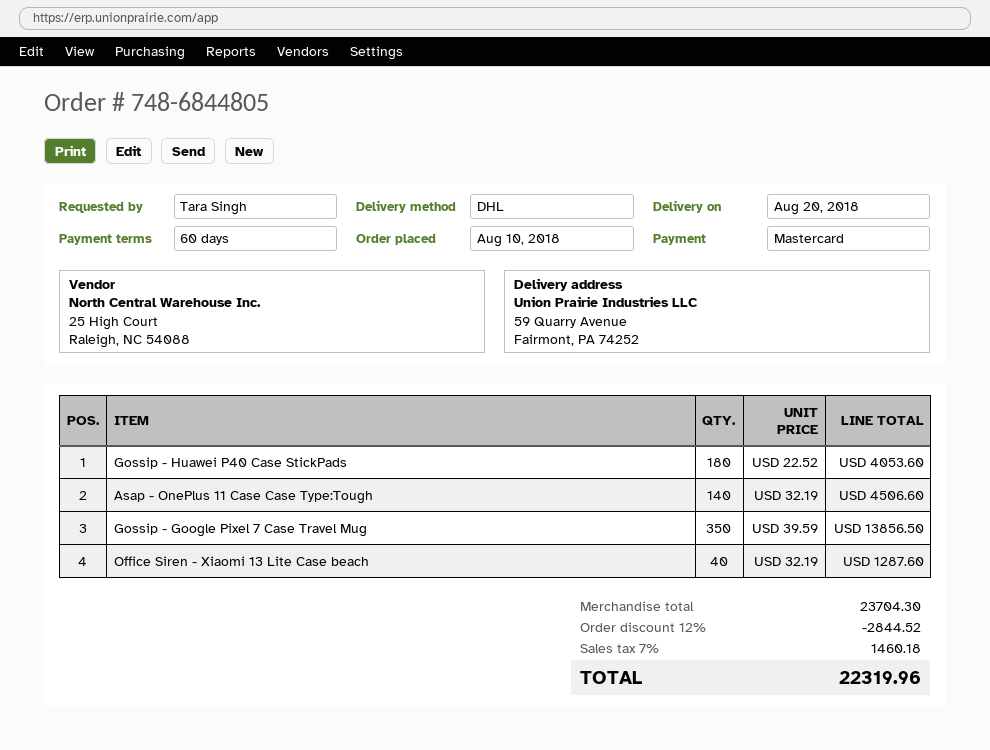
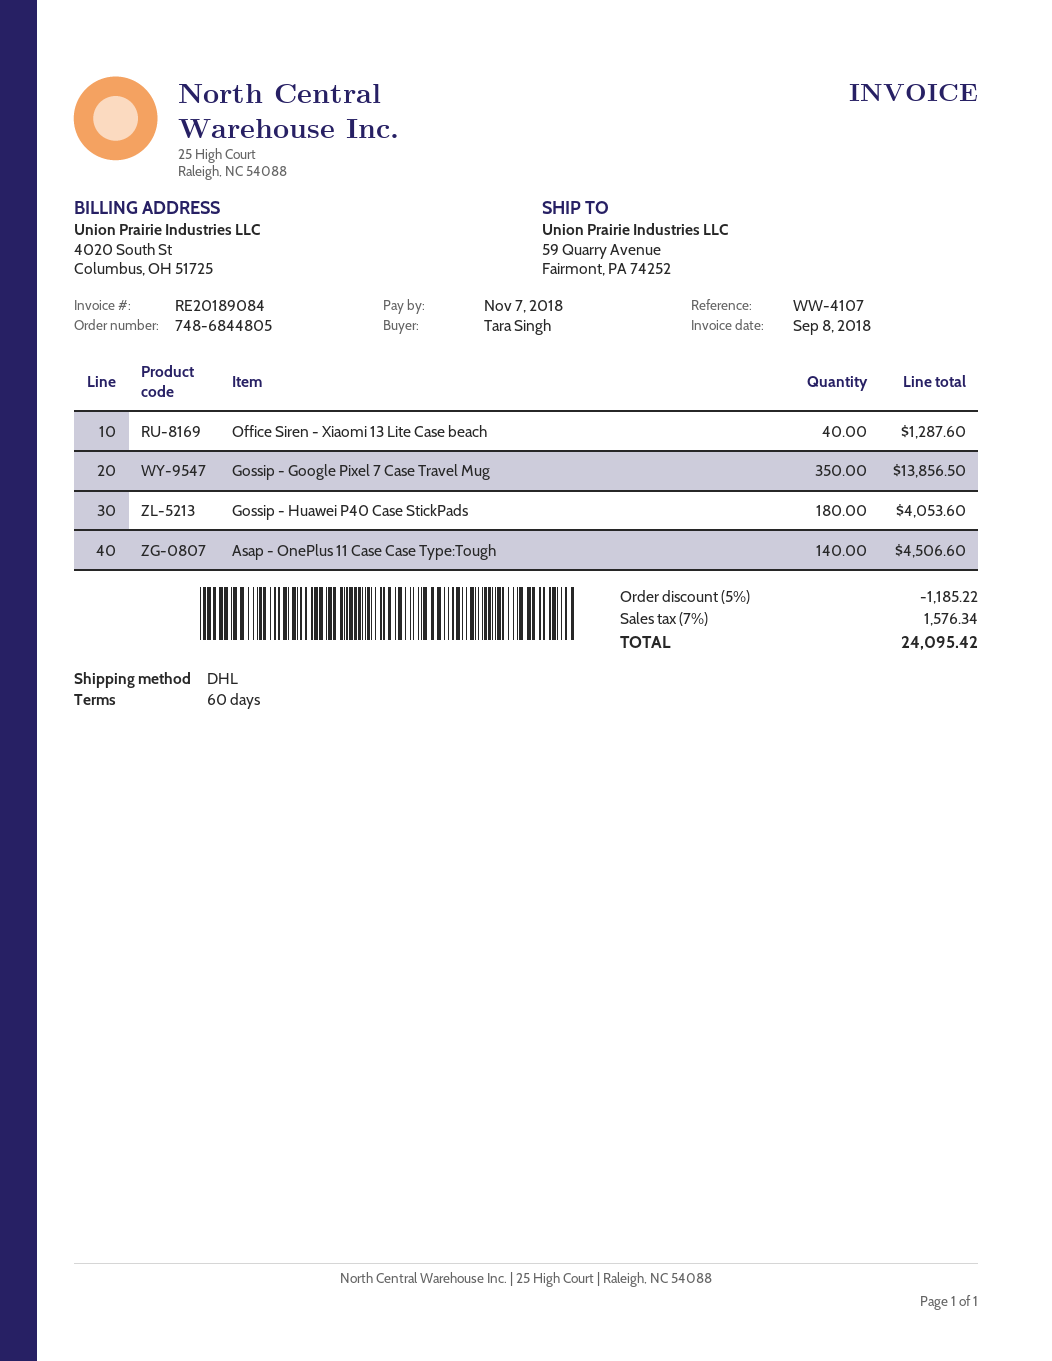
discount: 12% = 2844.52 -> 5% = 1185.22
tax: 7% = 1460.18 -> 7% = 1576.34
total: 22319.96 -> 24095.42

